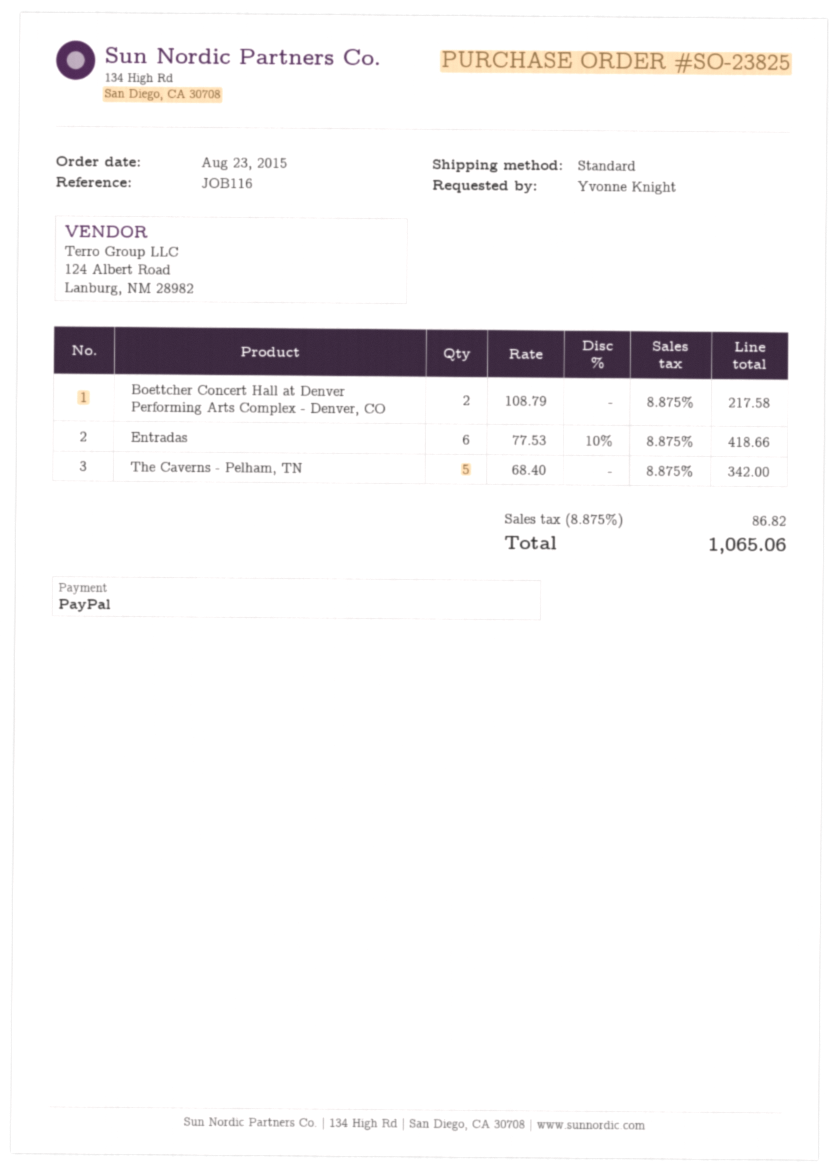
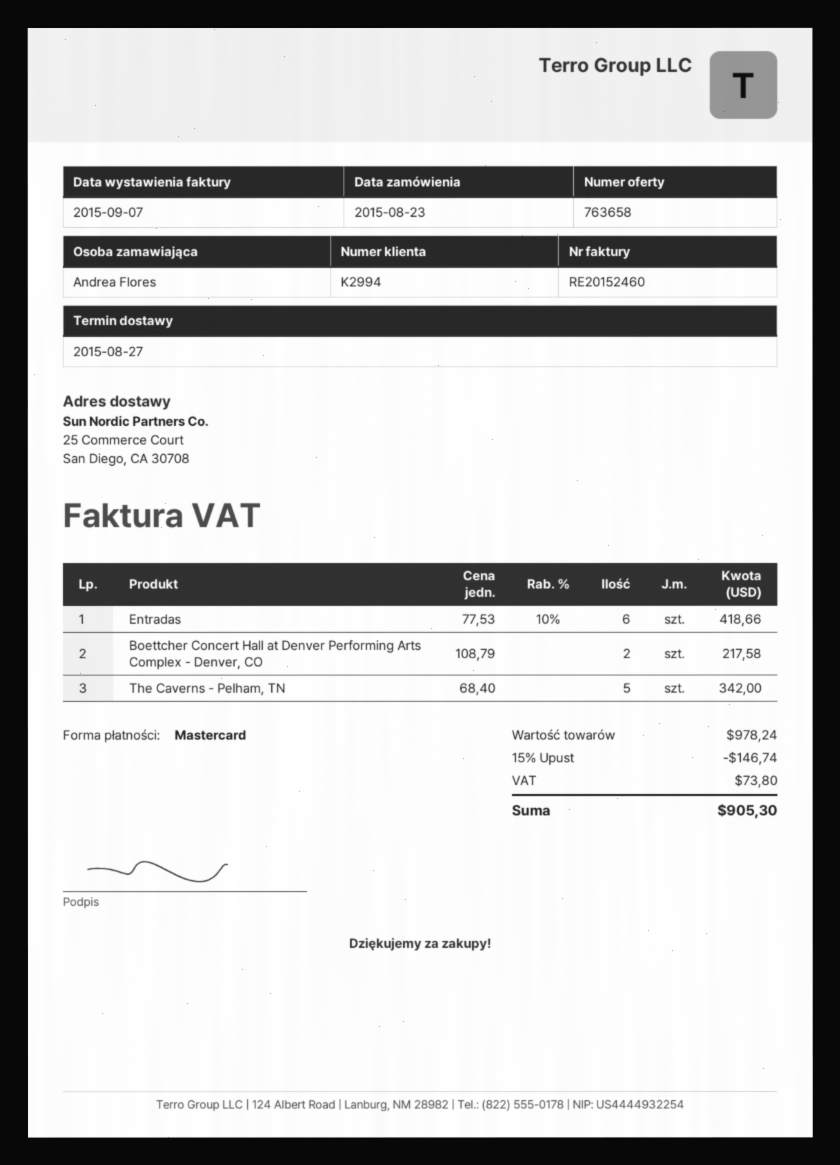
ordered by: Yvonne Knight -> Andrea Flores
payment method: PayPal -> Mastercard
discount: none -> 15% = 146.74
tax: 86.82 -> 73.80
total: 1065.06 -> 905.30

